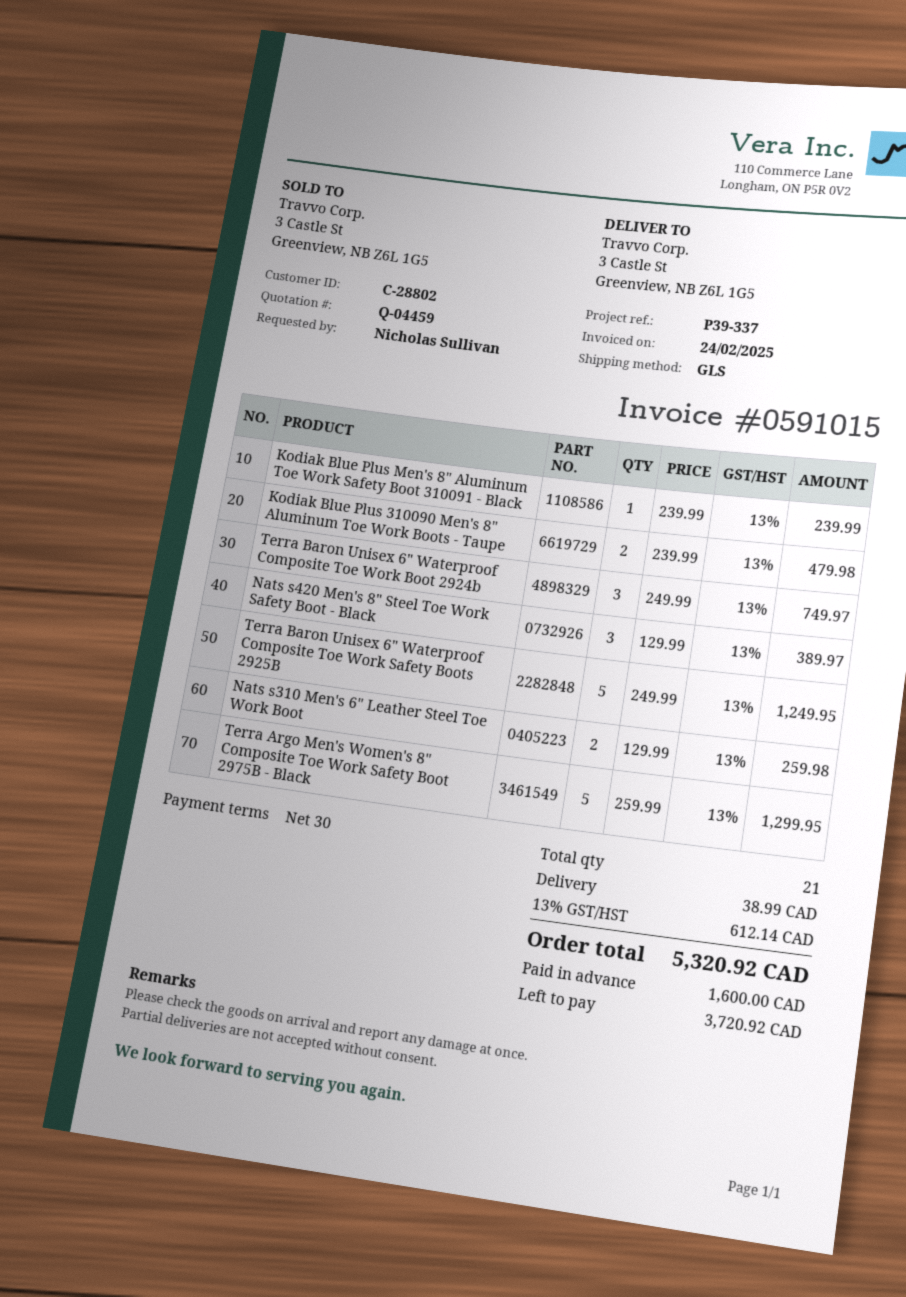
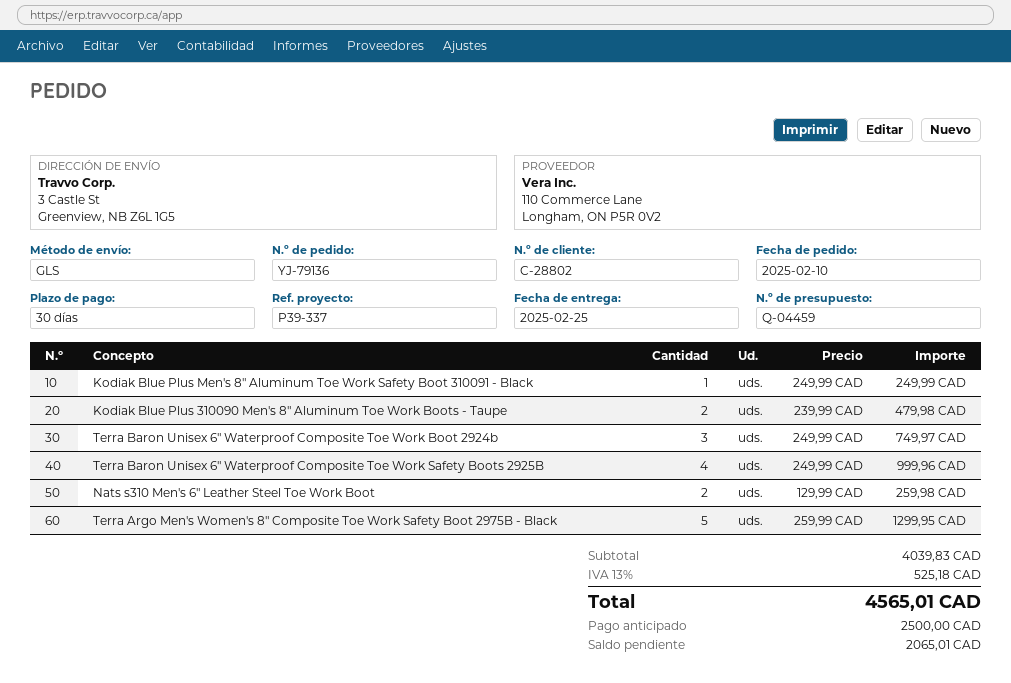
Kodiak Blue Plus Men's 8" Aluminum Toe Work Safety Boot 310091 - Black: 1 x 239.99 = 239.99 -> 1 x 249.99 = 249.99
Nats s420 Men's 8" Steel Toe Work Safety Boot - Black: 3 x 129.99 = 389.97 -> none
Terra Baron Unisex 6" Waterproof Composite Toe Work Safety Boots 2925B: 5 x 249.99 = 1249.95 -> 4 x 249.99 = 999.96
shipping: 38.99 -> none
tax: 13% = 612.14 -> 13% = 525.18
total: 5320.92 -> 4565.01
deposit: 1600.00 -> 2500.00
balance: 3720.92 -> 2065.01

